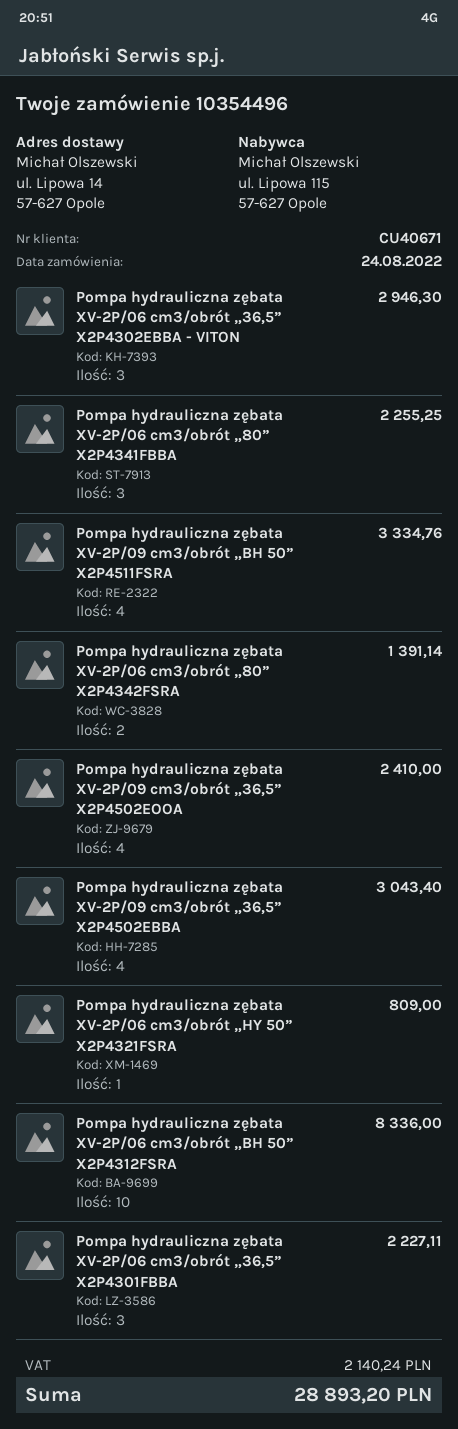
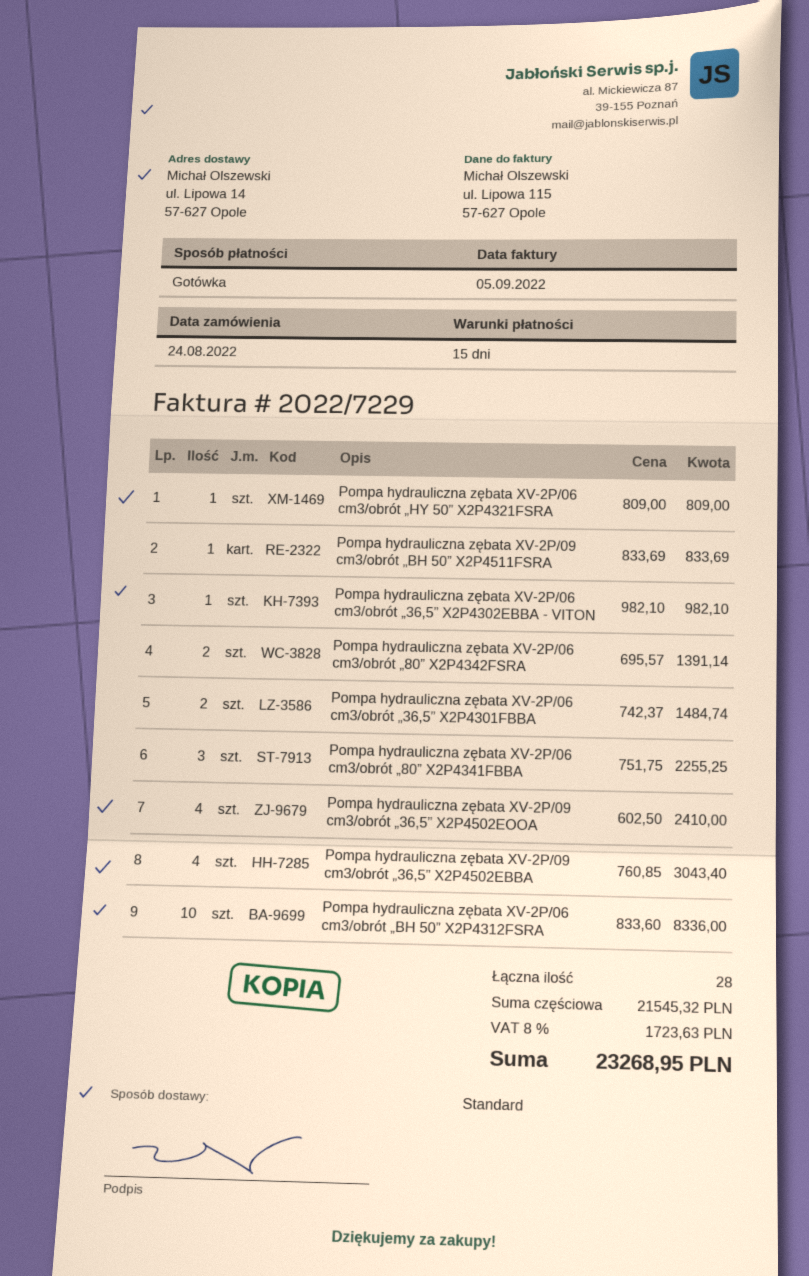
Pompa hydrauliczna zębata XV-2P/06 cm3/obrót „36,5” X2P4302EBBA - VITON: 3 for 2946.30 -> 1 for 982.10
Pompa hydrauliczna zębata XV-2P/09 cm3/obrót „BH 50” X2P4511FSRA: 4 for 3334.76 -> 1 for 833.69
Pompa hydrauliczna zębata XV-2P/06 cm3/obrót „36,5” X2P4301FBBA: 3 for 2227.11 -> 2 for 1484.74
tax: 2140.24 -> 1723.63
total: 28893.20 -> 23268.95

